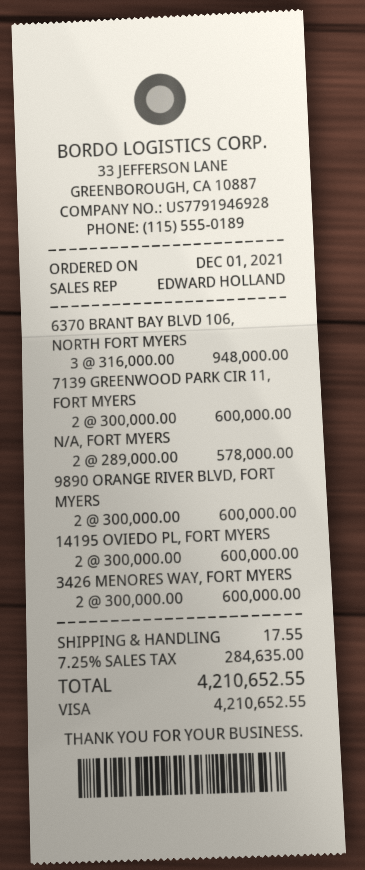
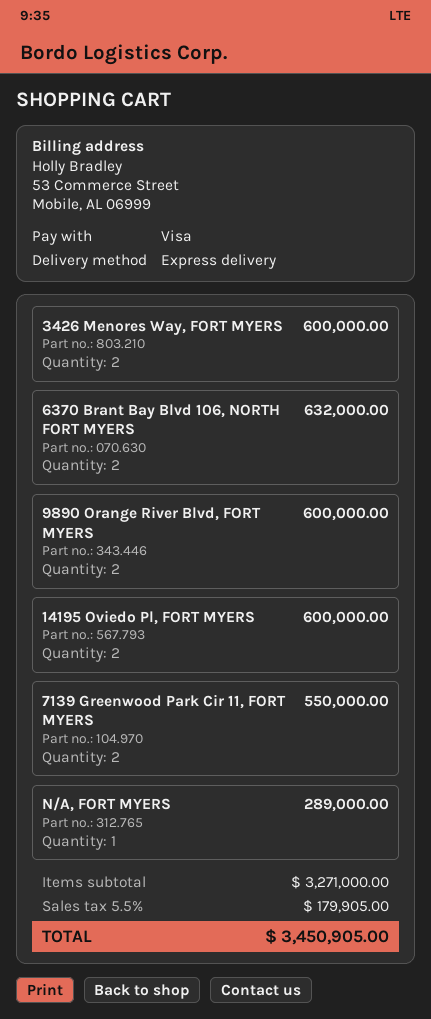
6370 BRANT BAY BLVD 106, NORTH FORT MYERS: 3 for 948000.00 -> 2 for 632000.00
7139 GREENWOOD PARK CIR 11, FORT MYERS: 2 for 600000.00 -> 2 for 550000.00
N/A, FORT MYERS: 2 for 578000.00 -> 1 for 289000.00
shipping: 17.55 -> none
tax: 7.25% = 284635.00 -> 5.5% = 179905.00
total: 4210652.55 -> 3450905.00

